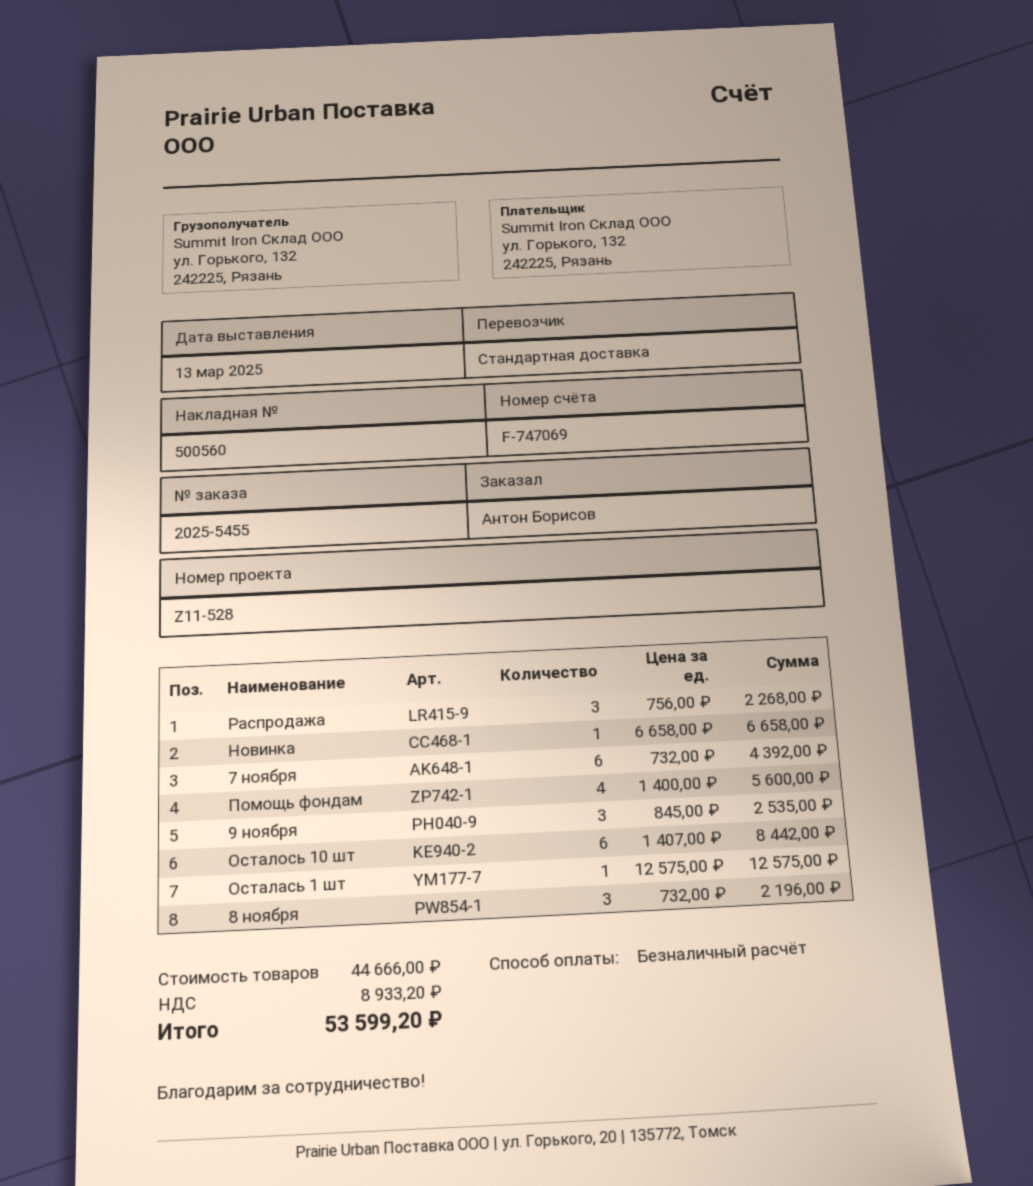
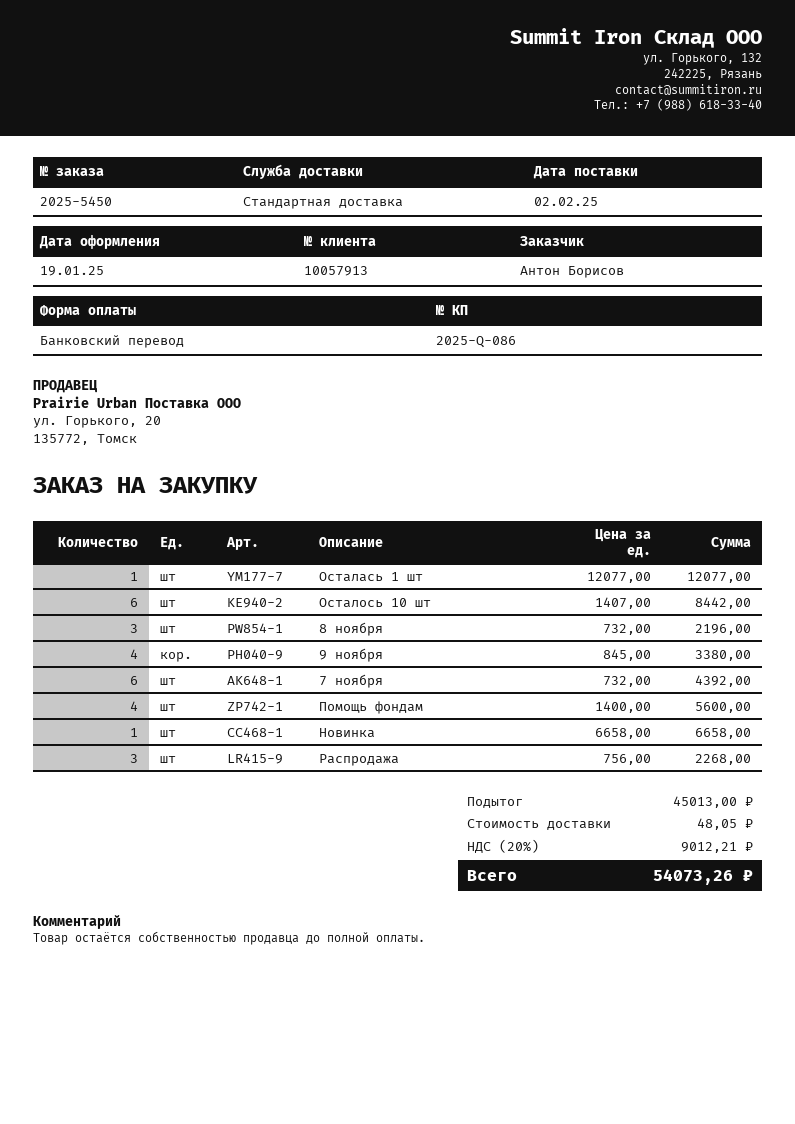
order number: 2025-5455 -> 2025-5450
9 ноября: 3 x 845.00 = 2535.00 -> 4 x 845.00 = 3380.00
Осталась 1 шт: 1 x 12575.00 = 12575.00 -> 1 x 12077.00 = 12077.00
subtotal: 44666.00 -> 45013.00
shipping: none -> 48.05
tax: 8933.20 -> 9012.21
total: 53599.20 -> 54073.26

